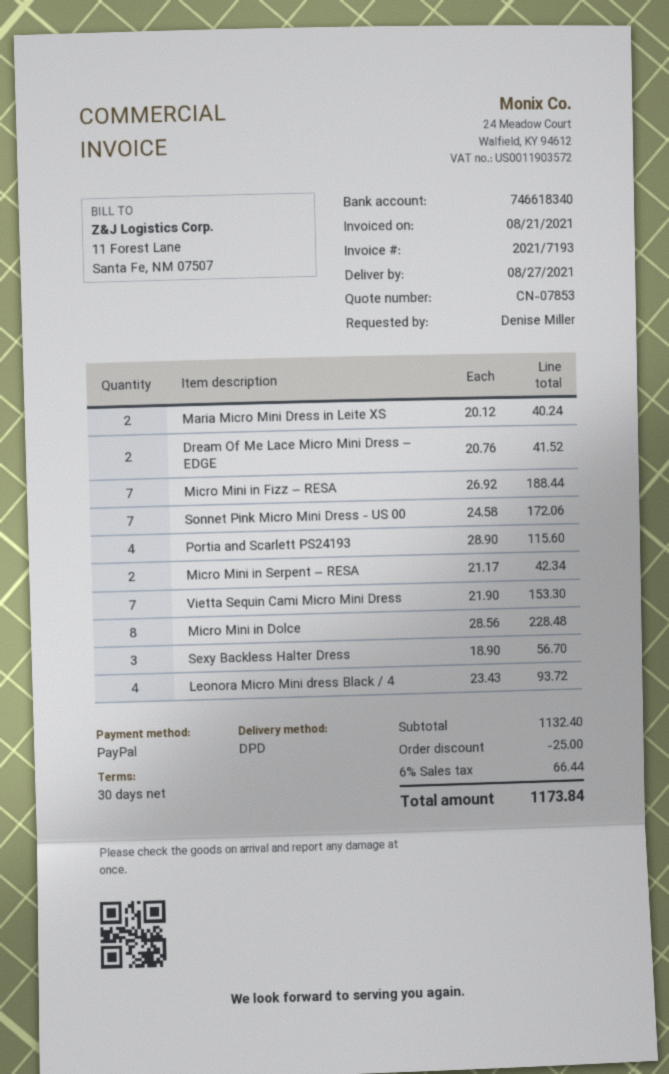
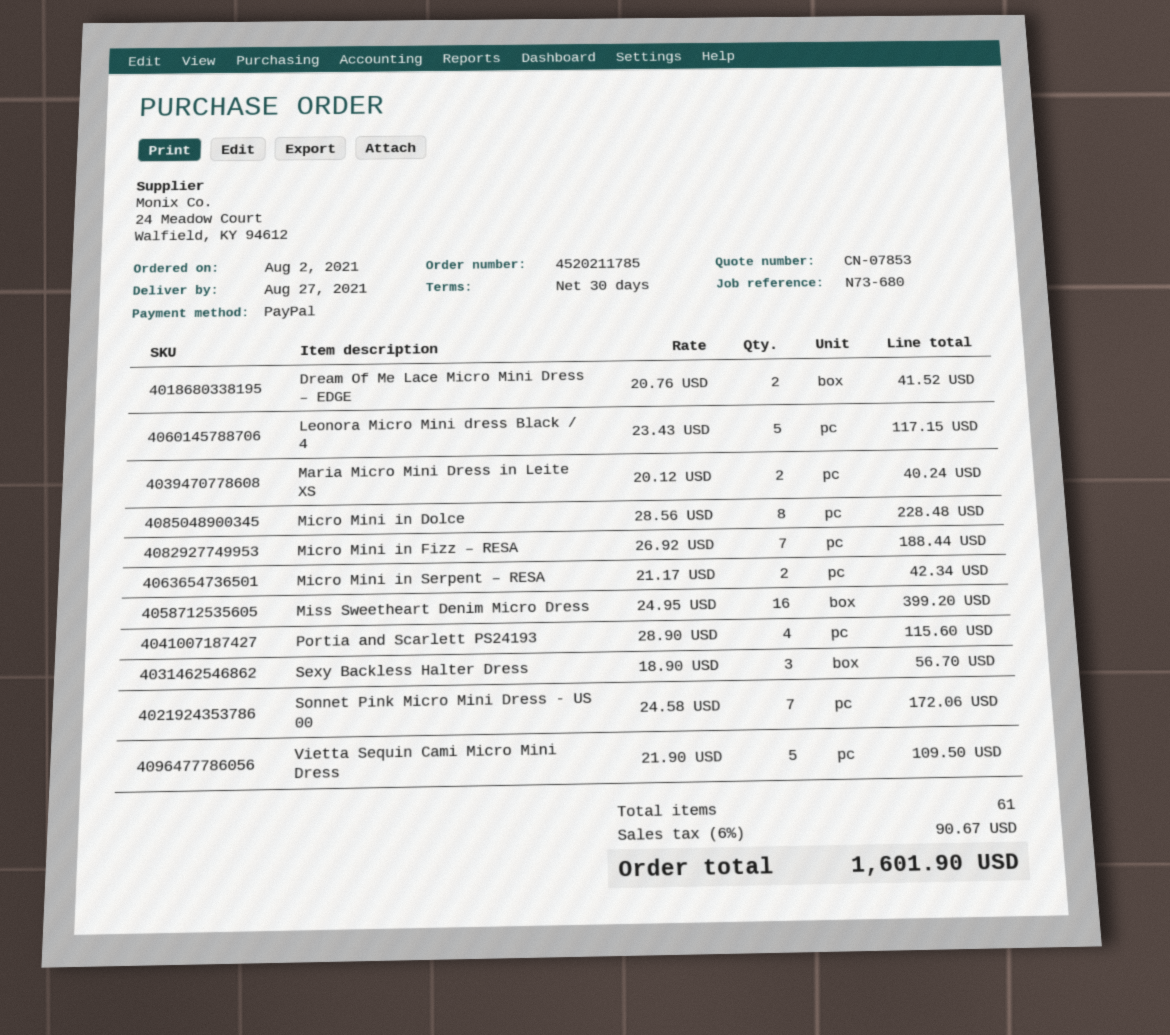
Vietta Sequin Cami Micro Mini Dress: 7 x 21.90 = 153.30 -> 5 x 21.90 = 109.50
Leonora Micro Mini dress Black / 4: 4 x 23.43 = 93.72 -> 5 x 23.43 = 117.15
Miss Sweetheart Denim Micro Dress: none -> 16 x 24.95 = 399.20
discount: 25.00 -> none
tax: 6% = 66.44 -> 6% = 90.67
total: 1173.84 -> 1601.90

